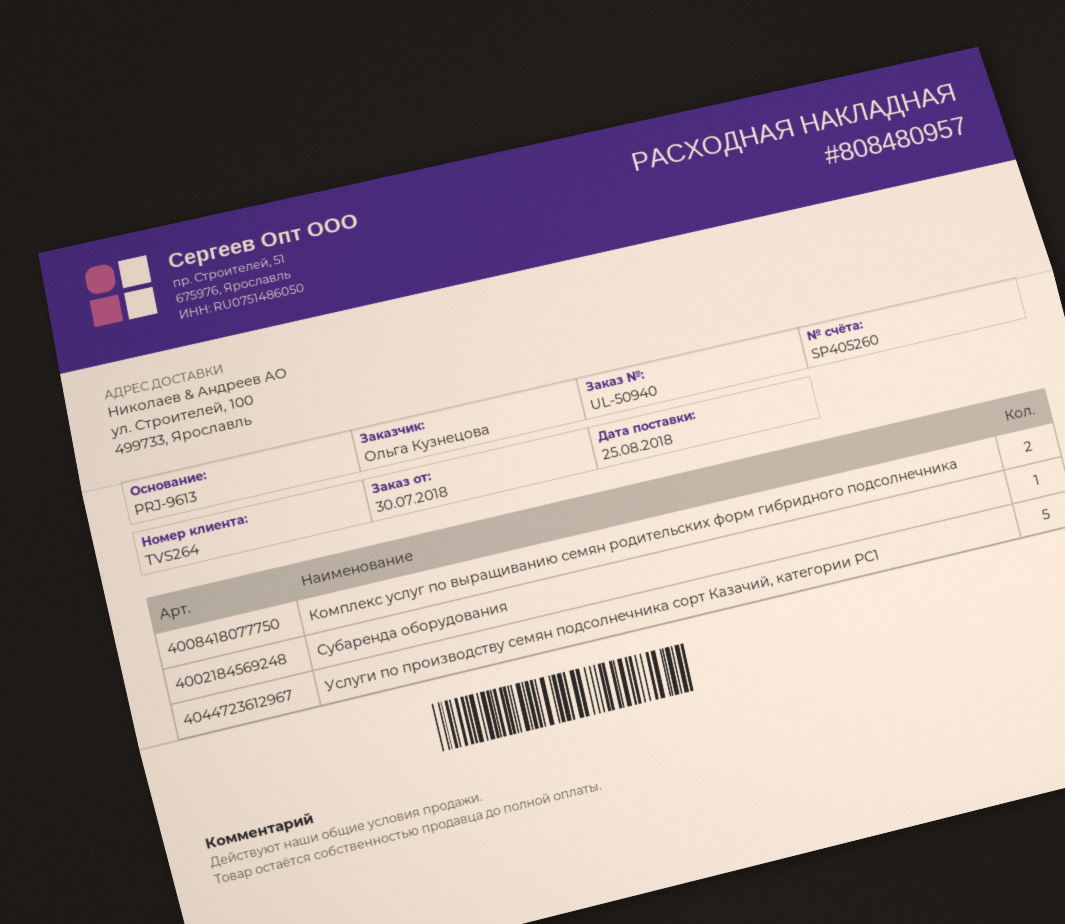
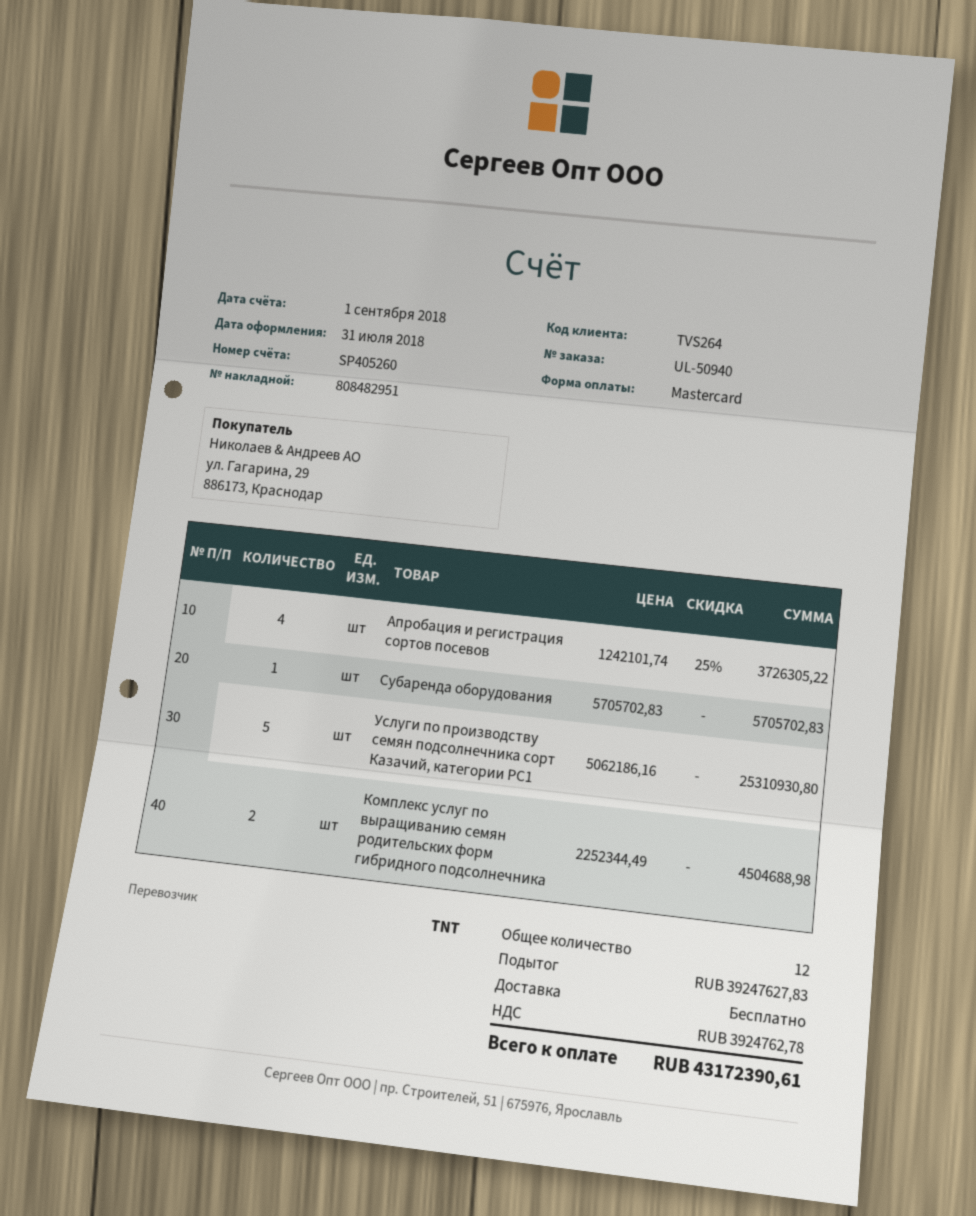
order date: 2018-07-30 -> 2018-07-31
delivery note number: 808480957 -> 808482951
Апробация и регистрация сортов посевов: none -> 4

